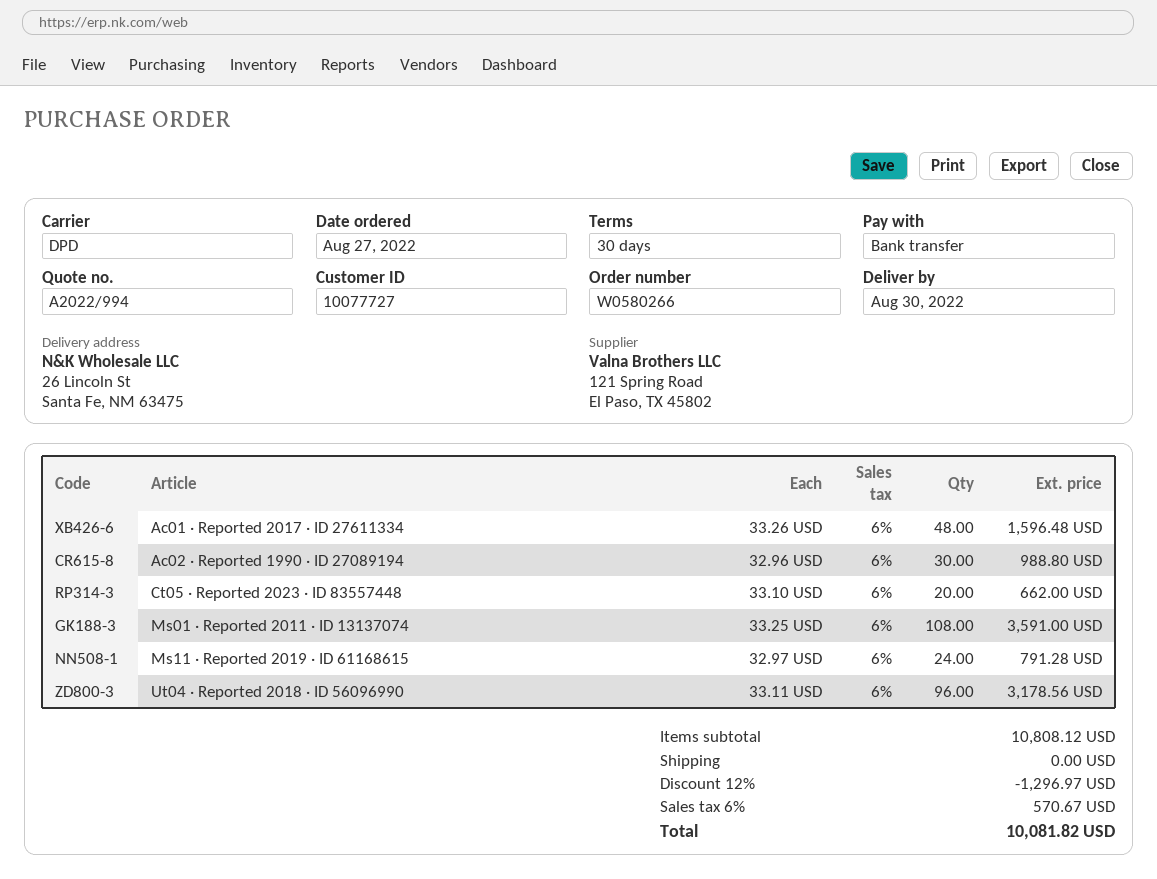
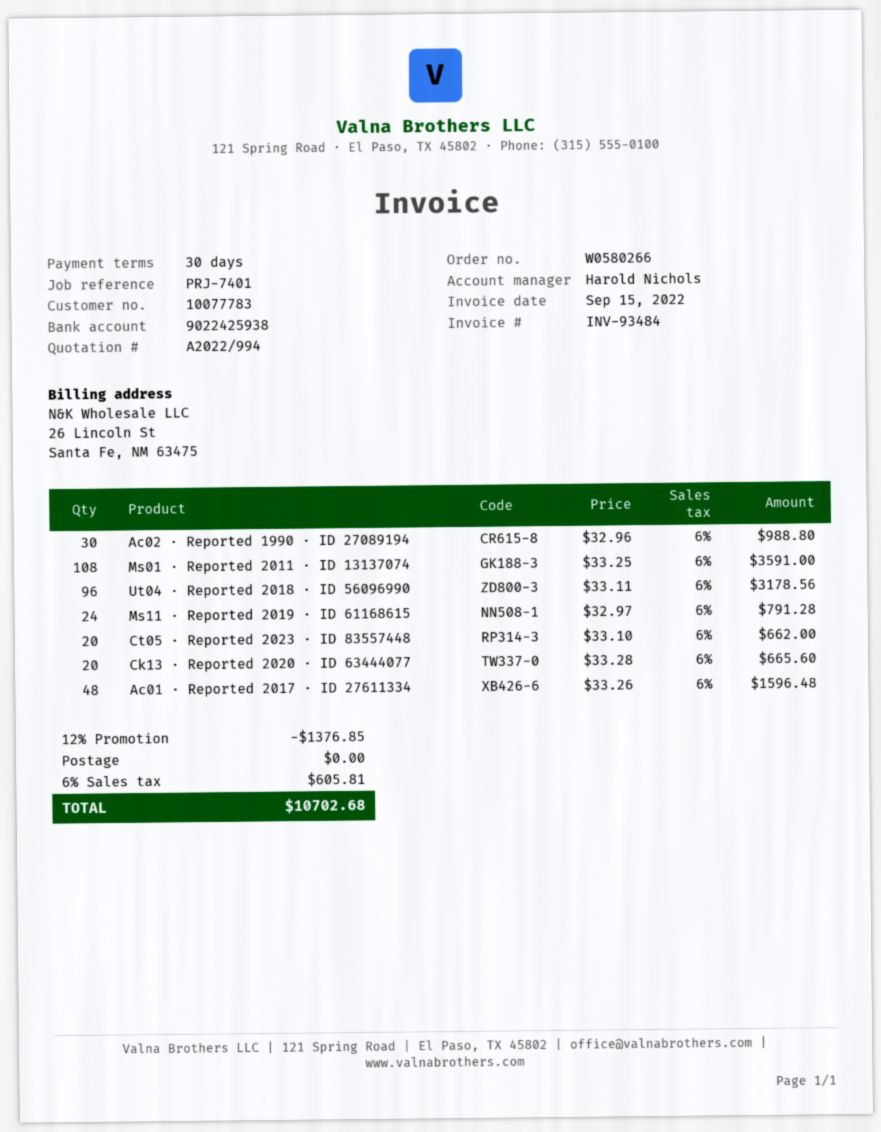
customer number: 10077727 -> 10077783
Ck13 · Reported 2020 · ID 63444077: none -> 20 x 33.28 = 665.60
discount: 12% = 1296.97 -> 12% = 1376.85
tax: 6% = 570.67 -> 6% = 605.81
total: 10081.82 -> 10702.68

